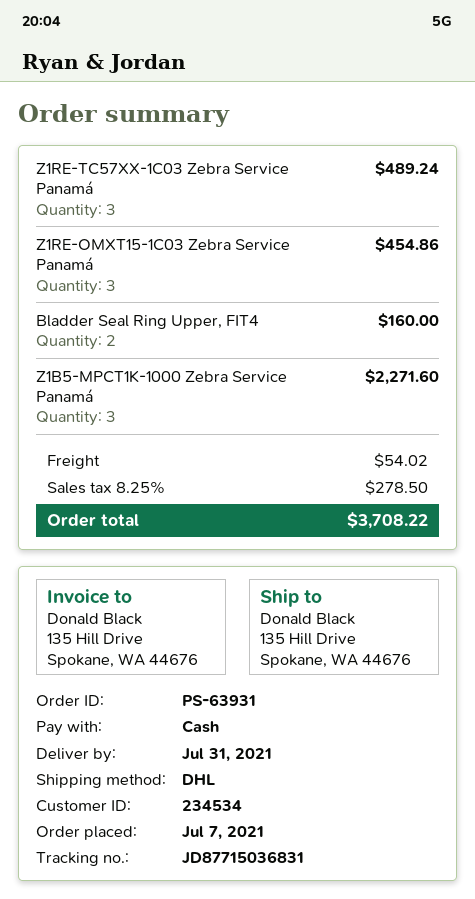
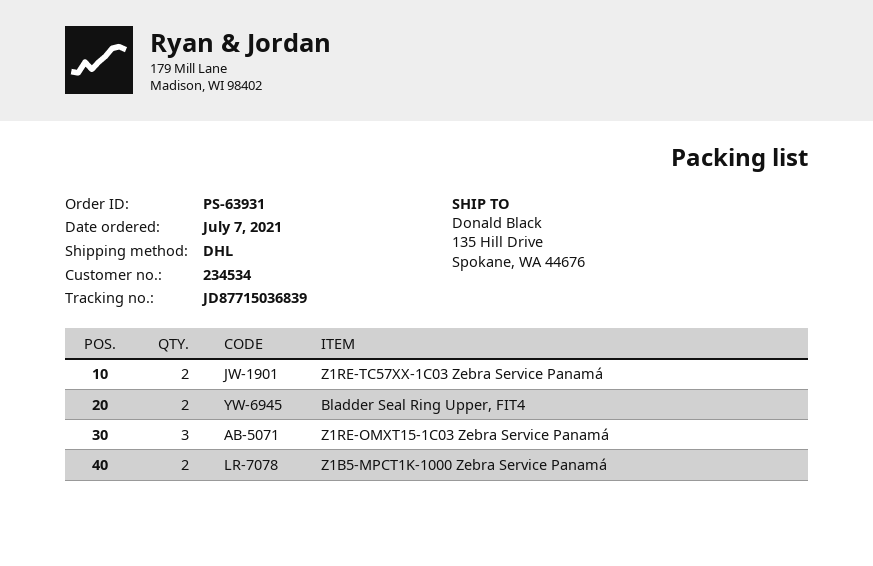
tracking number: JD87715036831 -> JD87715036839
Z1RE-TC57XX-1C03 Zebra Service Panamá: 3 -> 2
Z1B5-MPCT1K-1000 Zebra Service Panamá: 3 -> 2

